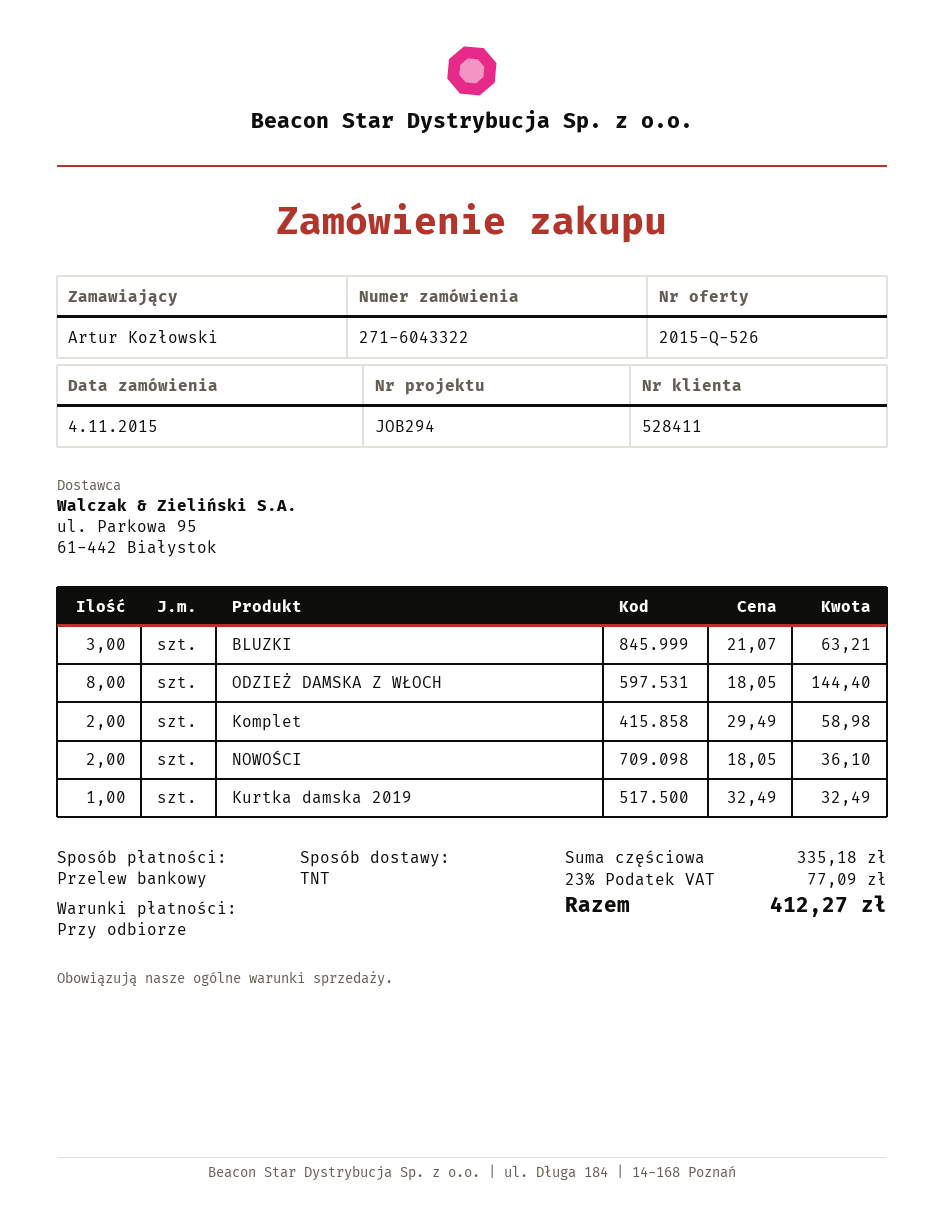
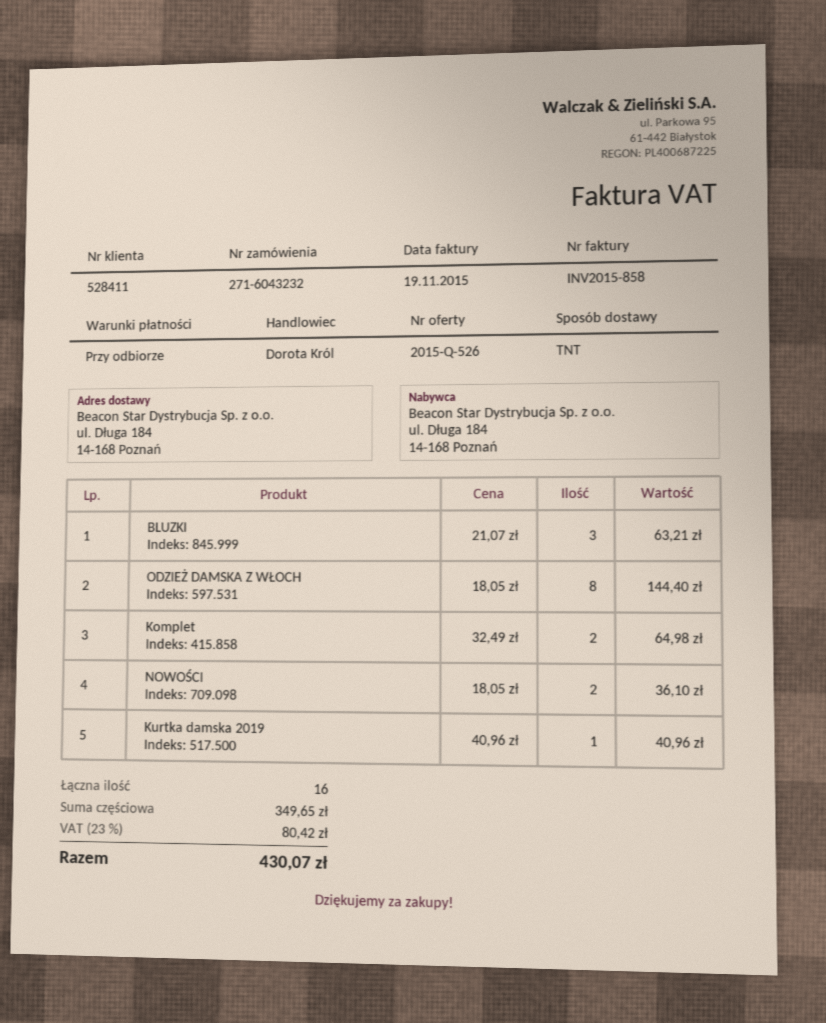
order number: 271-6043322 -> 271-6043232
Komplet: 2 x 29.49 = 58.98 -> 2 x 32.49 = 64.98
Kurtka damska 2019: 1 x 32.49 = 32.49 -> 1 x 40.96 = 40.96
subtotal: 335.18 -> 349.65
tax: 23% = 77.09 -> 23% = 80.42
total: 412.27 -> 430.07

